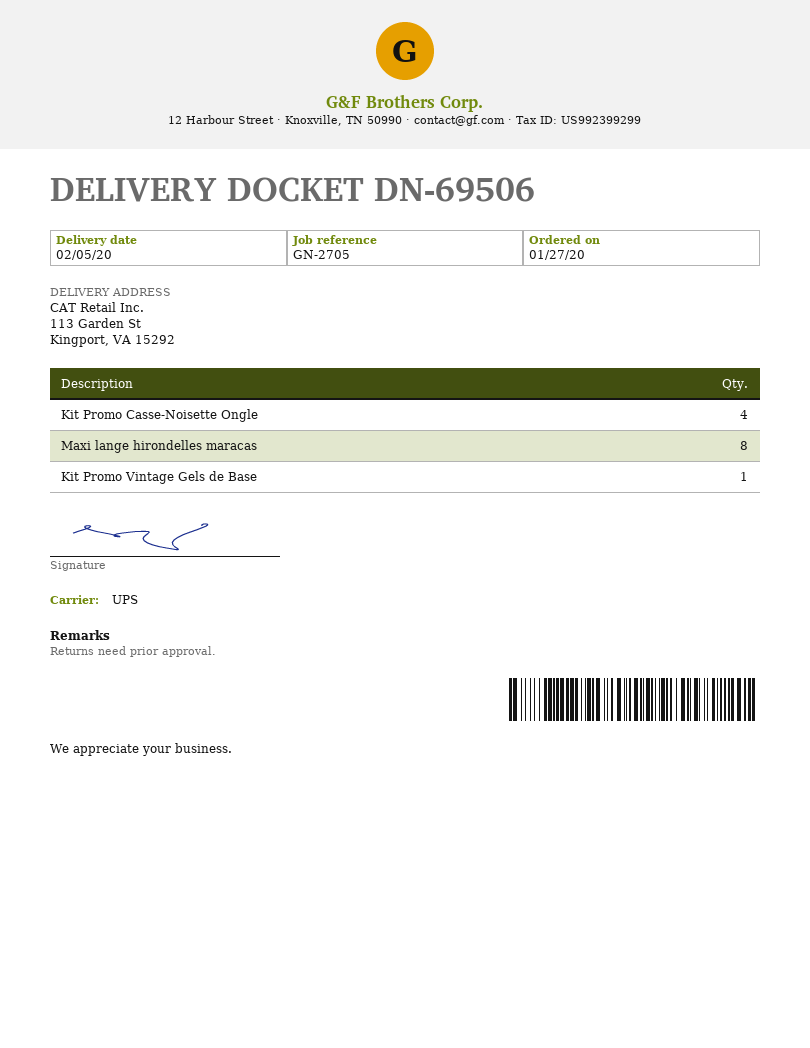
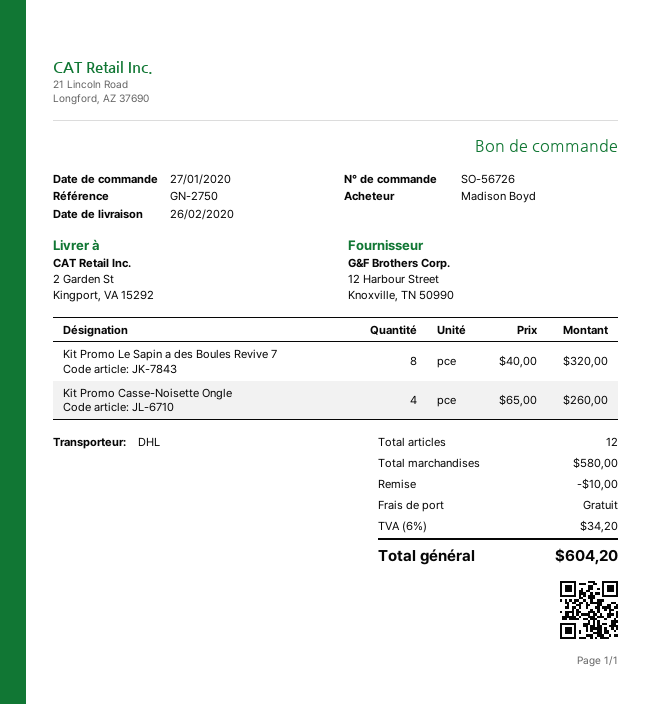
delivery date: 2020-02-05 -> 2020-02-26
reference: GN-2705 -> GN-2750
shipping method: UPS -> DHL
ship to: 113 Garden St, Kingport, VA 15292 -> 2 Garden St, Kingport, VA 15292
Maxi lange hirondelles maracas: 8 -> none
Kit Promo Vintage Gels de Base: 1 -> none
Kit Promo Le Sapin a des Boules Revive 7: none -> 8

